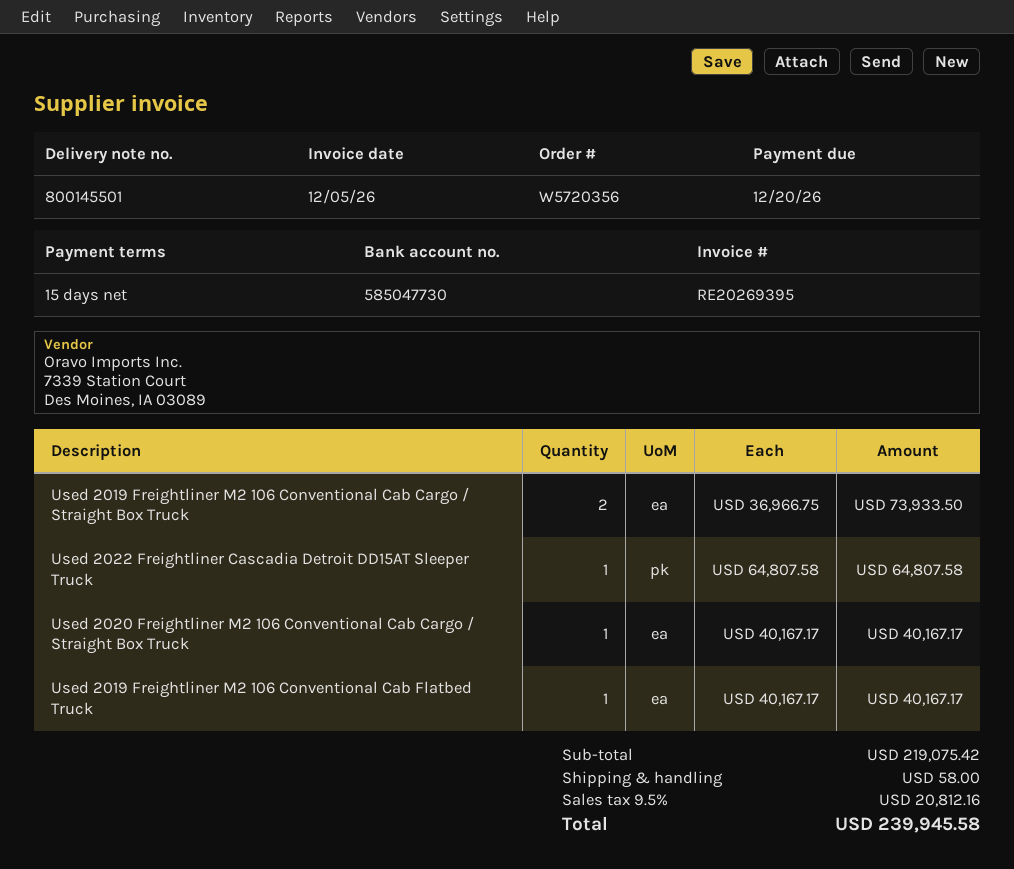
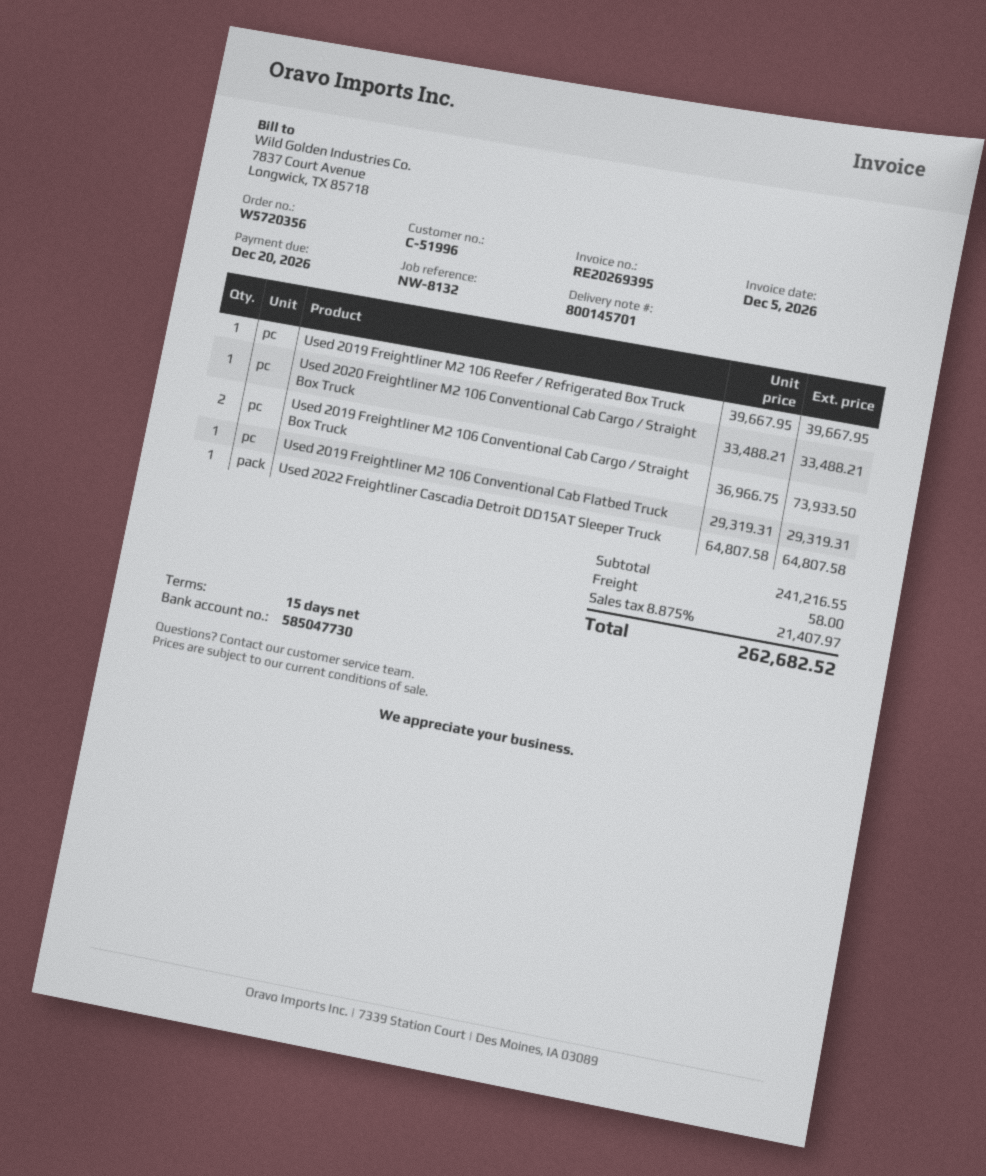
delivery note number: 800145501 -> 800145701
Used 2020 Freightliner M2 106 Conventional Cab Cargo / Straight Box Truck: 1 x 40167.17 = 40167.17 -> 1 x 33488.21 = 33488.21
Used 2019 Freightliner M2 106 Conventional Cab Flatbed Truck: 1 x 40167.17 = 40167.17 -> 1 x 29319.31 = 29319.31
Used 2019 Freightliner M2 106 Reefer / Refrigerated Box Truck: none -> 1 x 39667.95 = 39667.95
subtotal: 219075.42 -> 241216.55
tax: 9.5% = 20812.16 -> 8.875% = 21407.97
total: 239945.58 -> 262682.52

